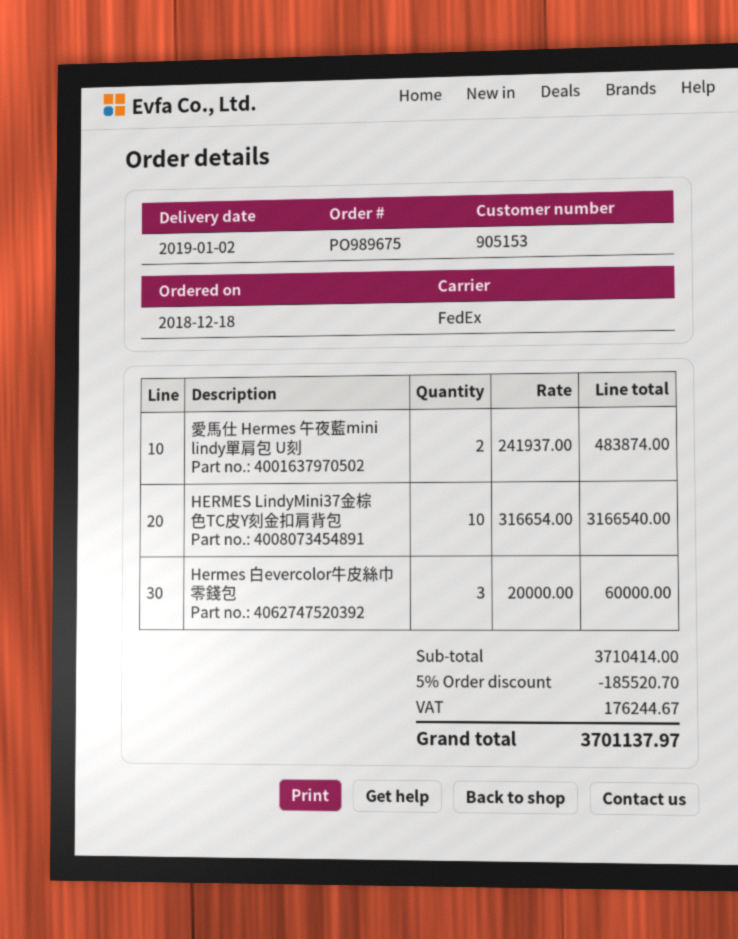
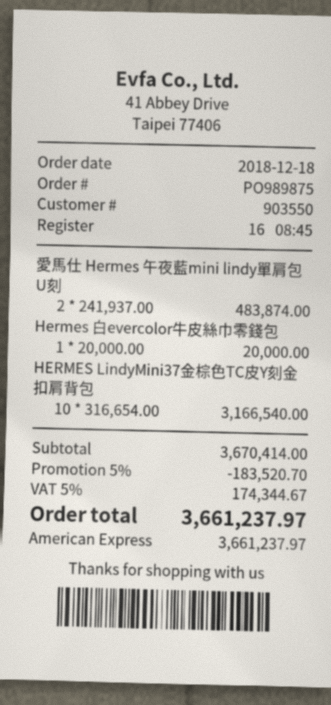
order number: PO989675 -> PO989875
customer number: 905153 -> 903550
Hermes 白evercolor牛皮絲巾零錢包: 3 x 20000.00 = 60000.00 -> 1 x 20000.00 = 20000.00
subtotal: 3710414.00 -> 3670414.00
discount: 5% = 185520.70 -> 5% = 183520.70
tax: 176244.67 -> 174344.67
total: 3701137.97 -> 3661237.97

